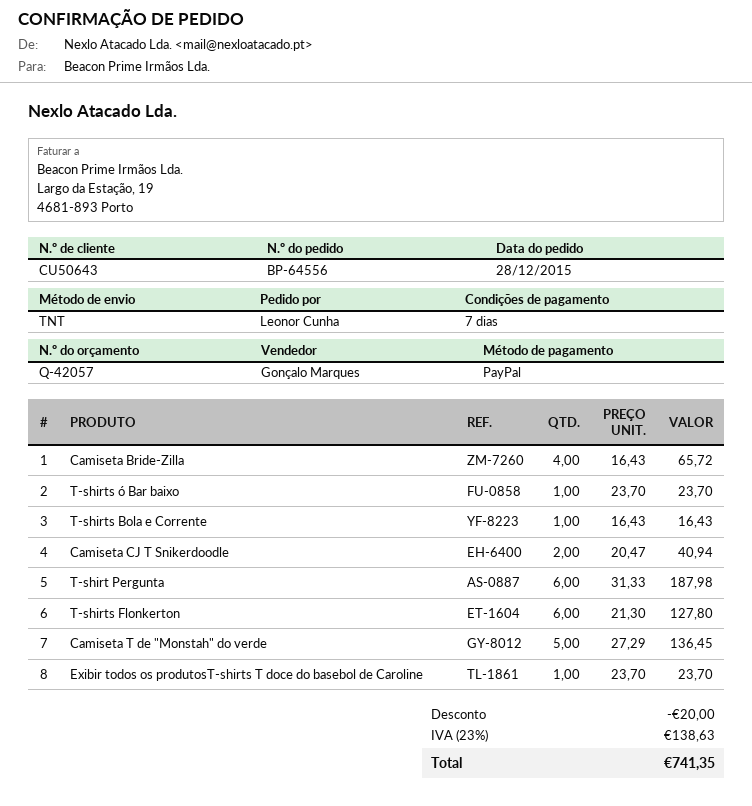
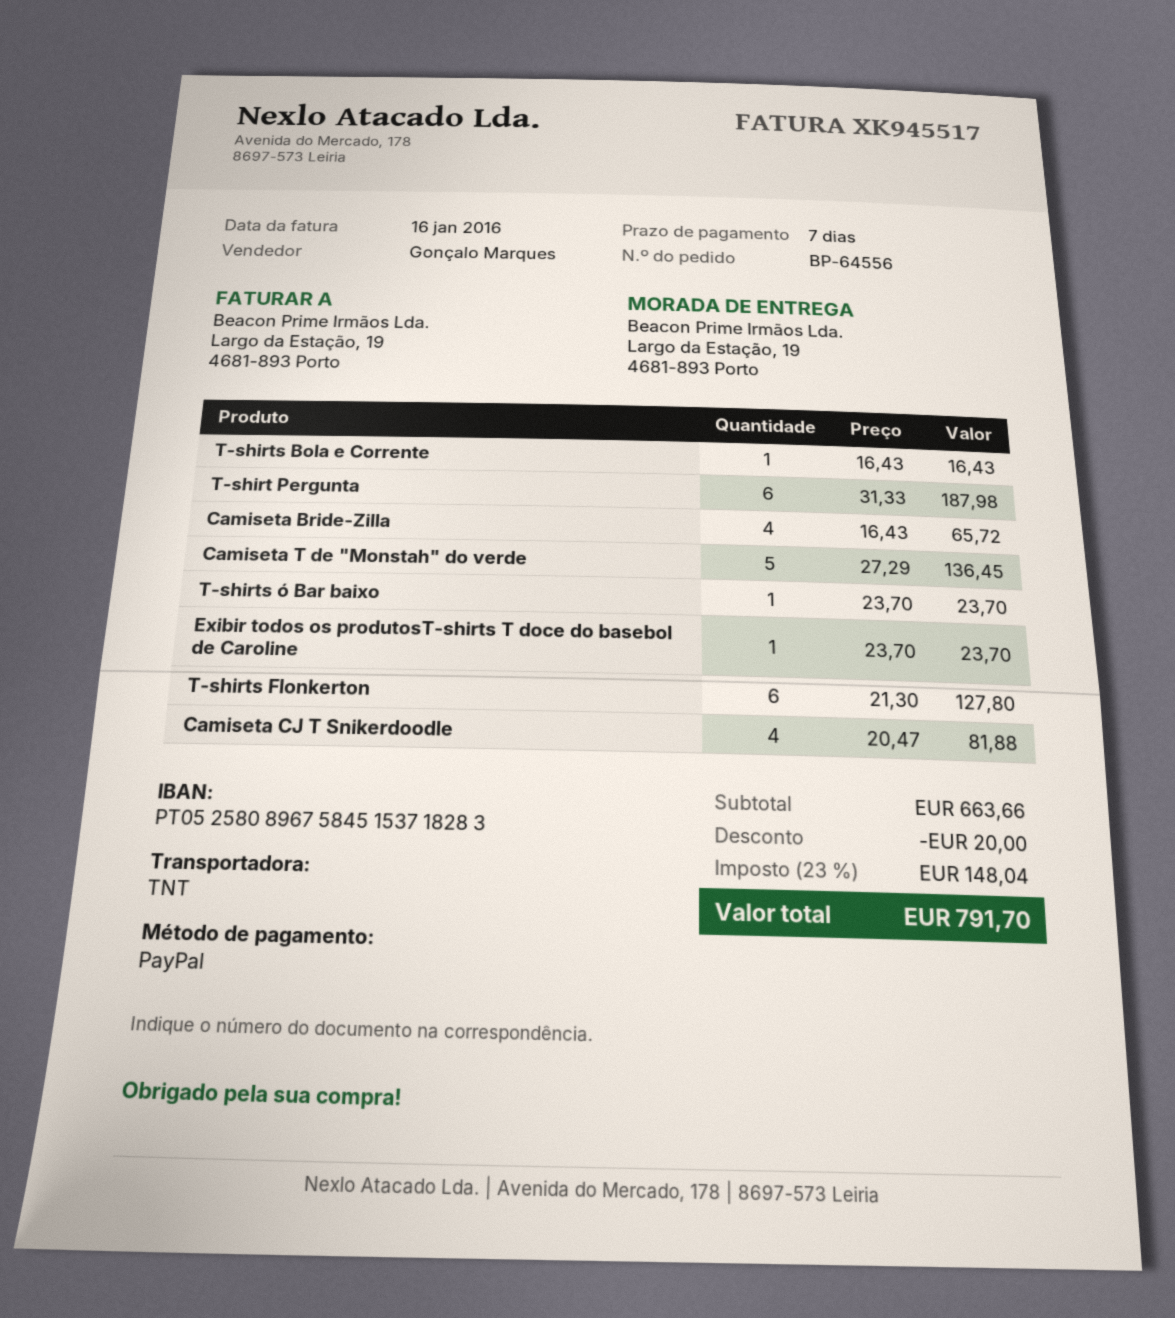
Camiseta CJ T Snikerdoodle: 2 x 20.47 = 40.94 -> 4 x 20.47 = 81.88
tax: 23% = 138.63 -> 23% = 148.04
total: 741.35 -> 791.70

